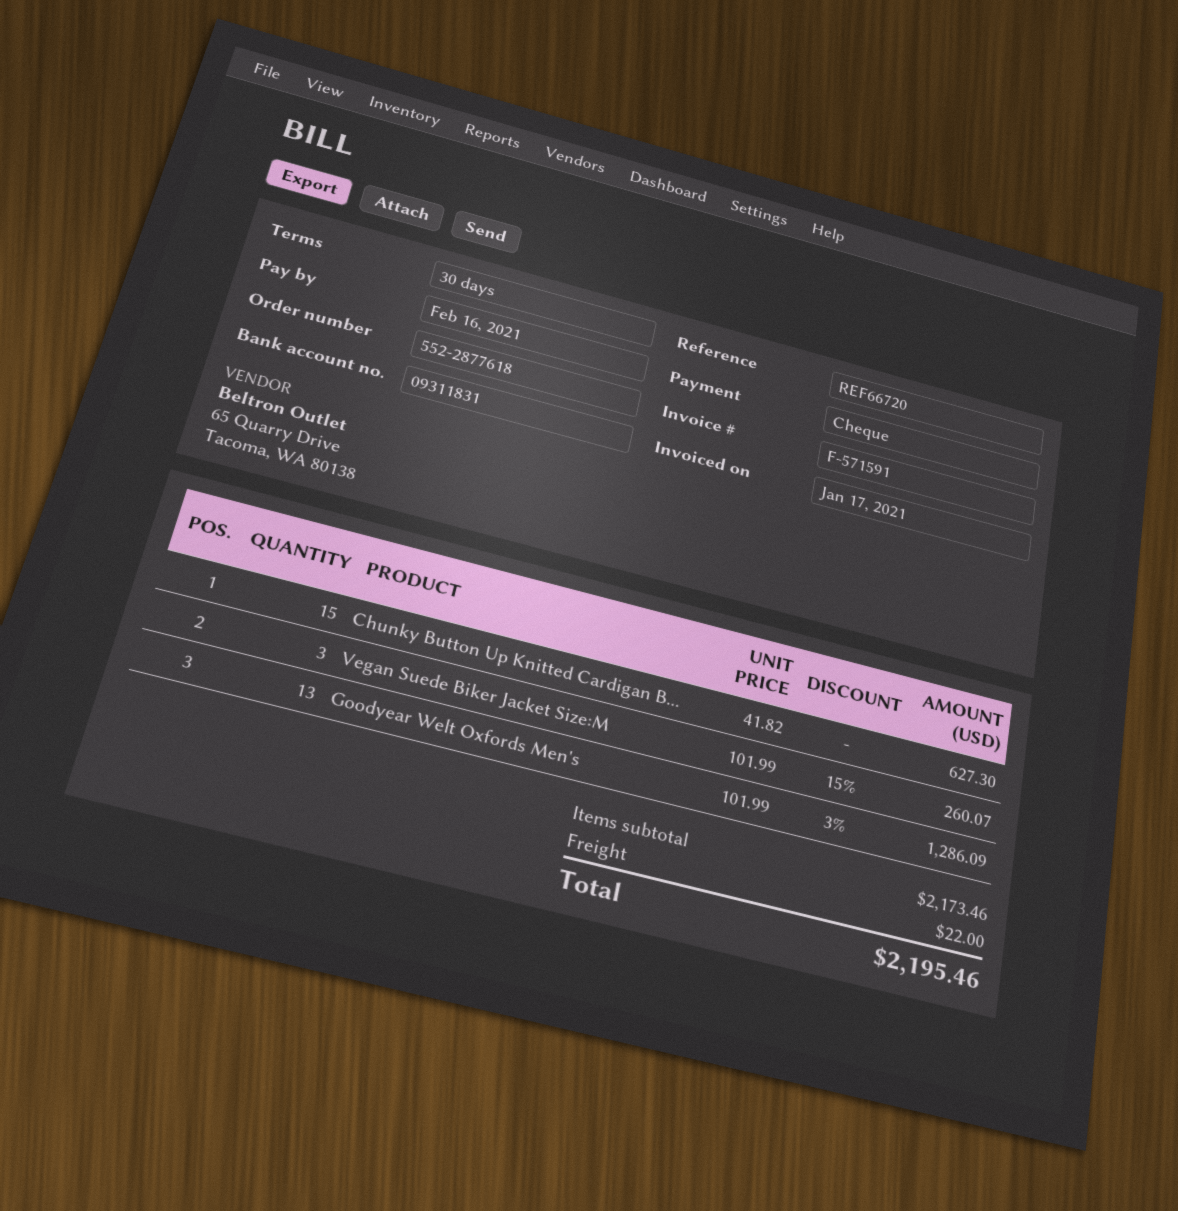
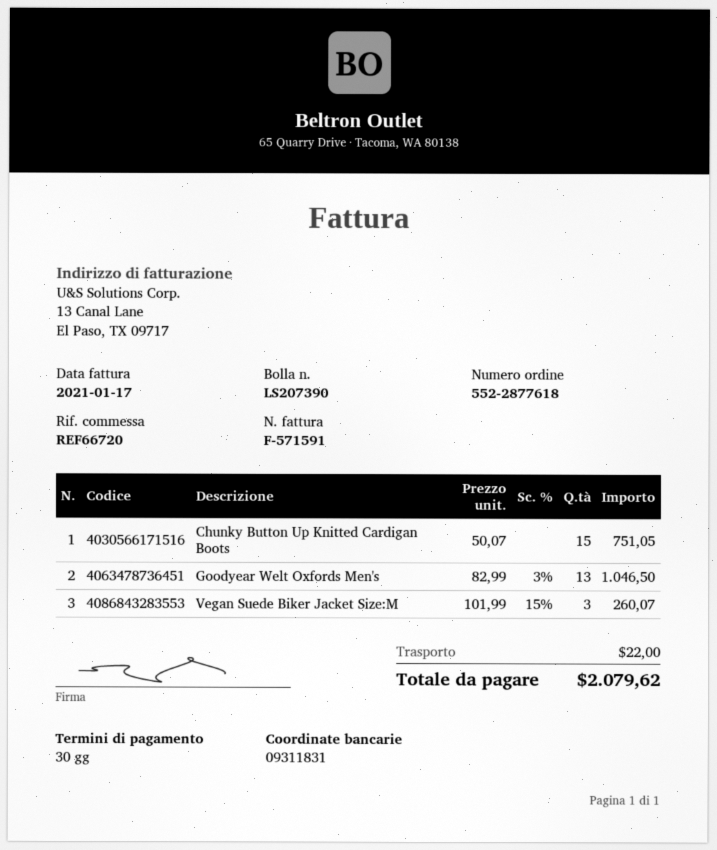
Chunky Button Up Knitted Cardigan B...: 15 x 41.82 = 627.30 -> 15 x 50.07 = 751.05
Goodyear Welt Oxfords Men's: 13 x 101.99 - 3% = 1286.09 -> 13 x 82.99 - 3% = 1046.50
total: 2195.46 -> 2079.62

